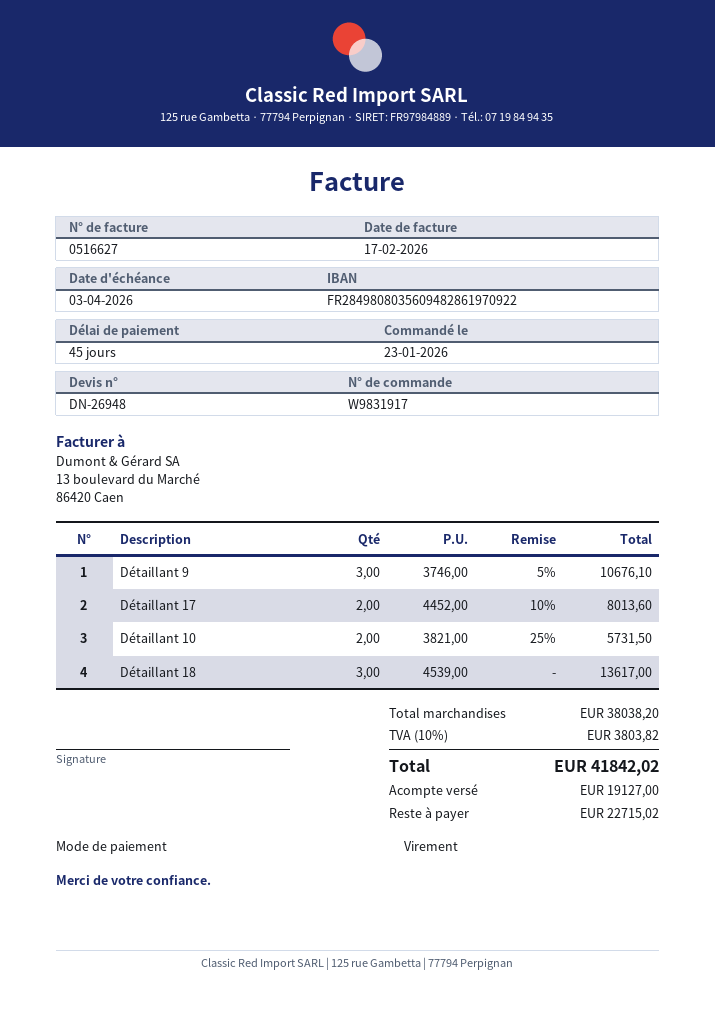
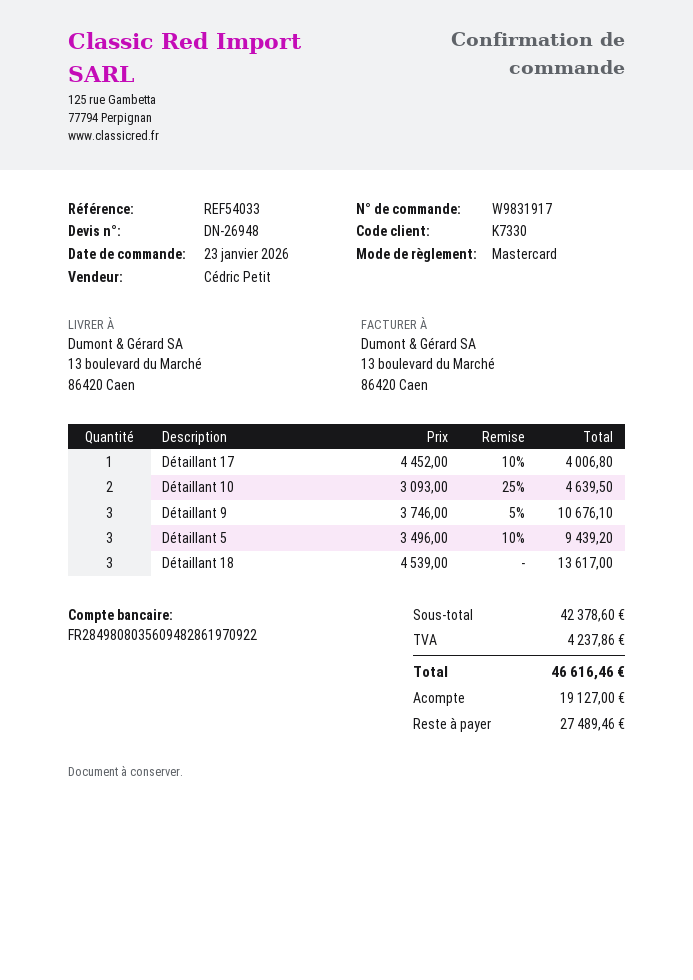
payment method: bank transfer -> Mastercard
Détaillant 17: 2 x 4452.00 - 10% = 8013.60 -> 1 x 4452.00 - 10% = 4006.80
Détaillant 10: 2 x 3821.00 - 25% = 5731.50 -> 2 x 3093.00 - 25% = 4639.50
Détaillant 5: none -> 3 x 3496.00 - 10% = 9439.20
subtotal: 38038.20 -> 42378.60
tax: 3803.82 -> 4237.86
total: 41842.02 -> 46616.46
balance: 22715.02 -> 27489.46

